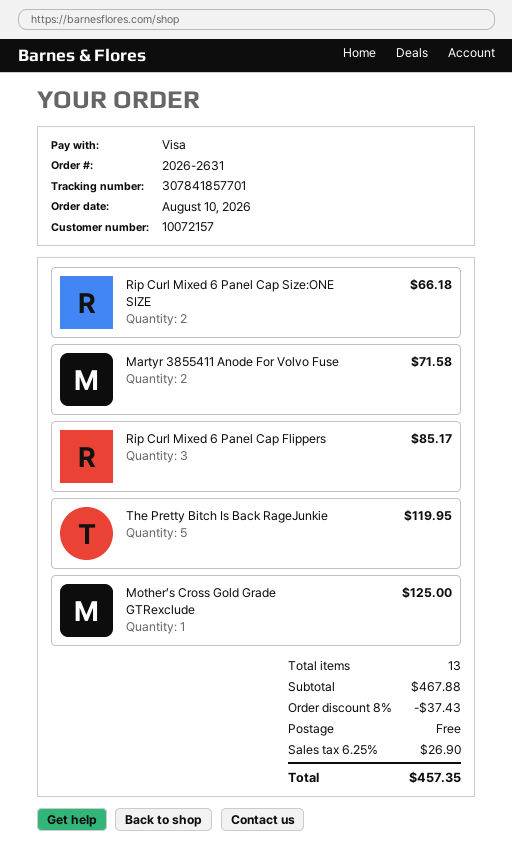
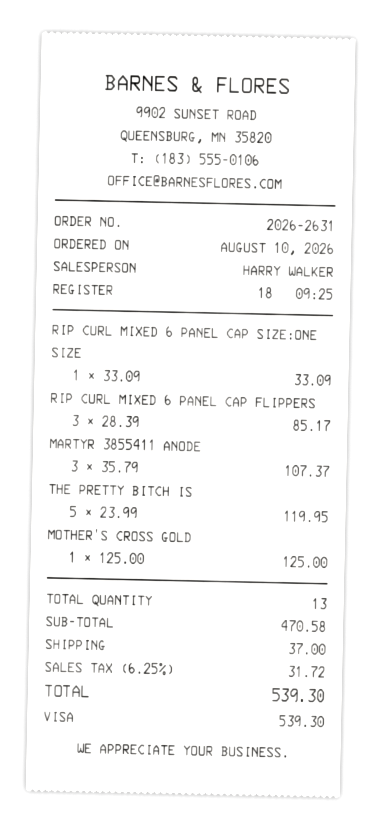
Rip Curl Mixed 6 Panel Cap Size:ONE SIZE: 2 for 66.18 -> 1 for 33.09
Martyr 3855411 Anode For Volvo Fuse: 2 for 71.58 -> 3 for 107.37
subtotal: 467.88 -> 470.58
discount: 8% = 37.43 -> none
shipping: 0.00 -> 37.00
tax: 6.25% = 26.90 -> 6.25% = 31.72
total: 457.35 -> 539.30

